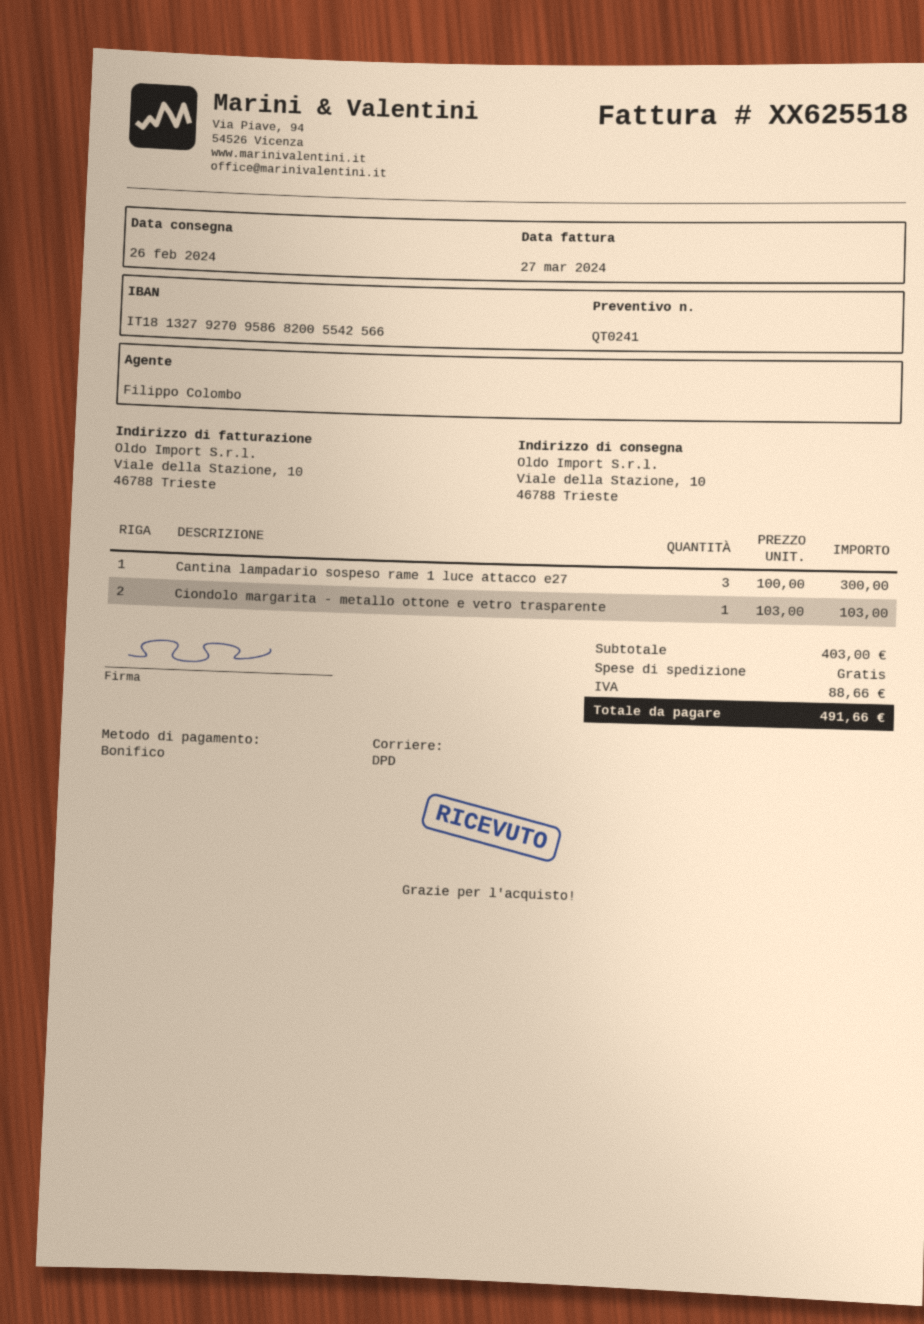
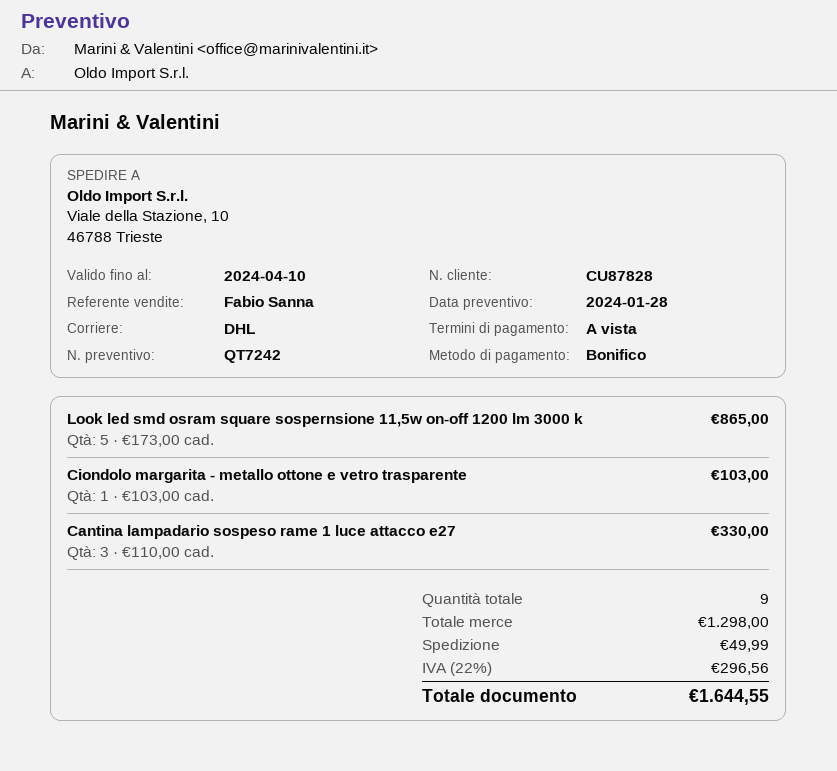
quote number: QT0241 -> QT7242
sales rep: Filippo Colombo -> Fabio Sanna
shipping method: DPD -> DHL
Cantina lampadario sospeso rame 1 luce attacco e27: 3 x 100.00 = 300.00 -> 3 x 110.00 = 330.00
Look led smd osram square sospernsione 11,5w on-off 1200 lm 3000 k: none -> 5 x 173.00 = 865.00
subtotal: 403.00 -> 1298.00
shipping: 0.00 -> 49.99
tax: 88.66 -> 296.56
total: 491.66 -> 1644.55

